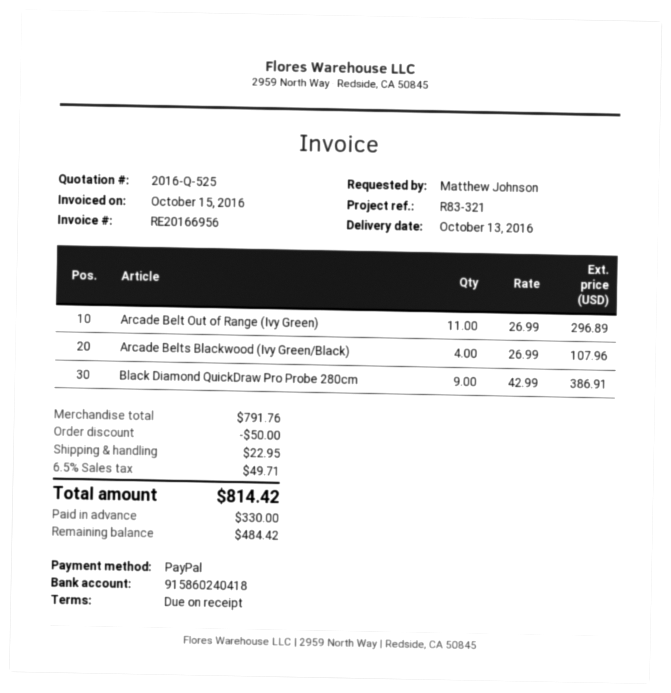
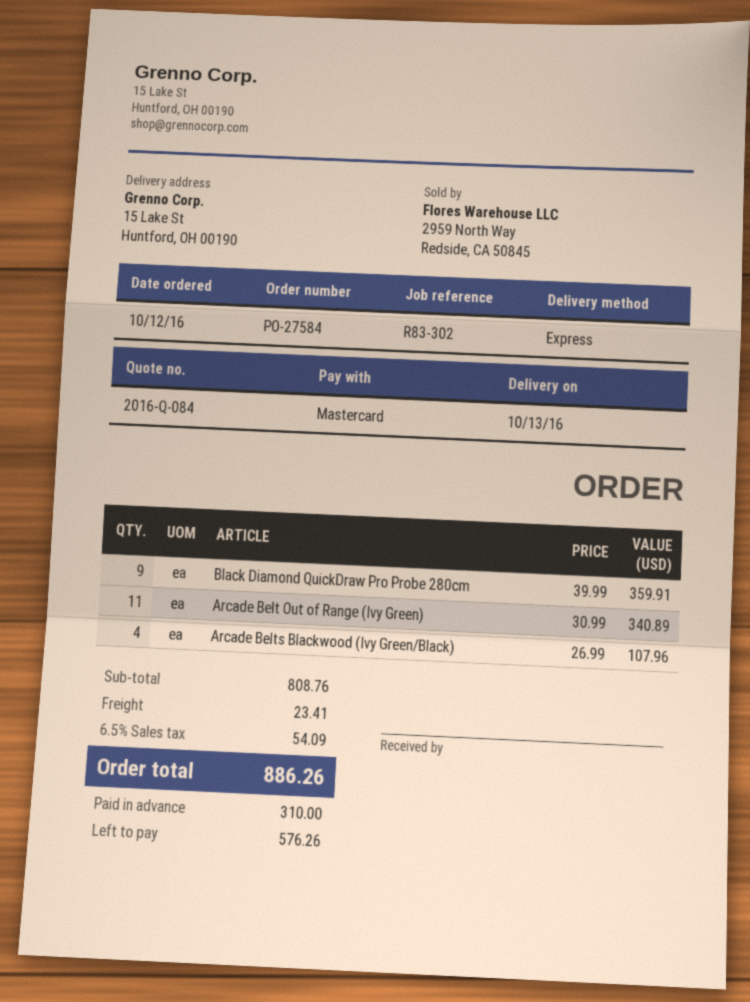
quote number: 2016-Q-525 -> 2016-Q-084
reference: R83-321 -> R83-302
payment method: PayPal -> Mastercard
Arcade Belt Out of Range (Ivy Green): 11 x 26.99 = 296.89 -> 11 x 30.99 = 340.89
Black Diamond QuickDraw Pro Probe 280cm: 9 x 42.99 = 386.91 -> 9 x 39.99 = 359.91
subtotal: 791.76 -> 808.76
discount: 50.00 -> none
shipping: 22.95 -> 23.41
tax: 6.5% = 49.71 -> 6.5% = 54.09
total: 814.42 -> 886.26
deposit: 330.00 -> 310.00
balance: 484.42 -> 576.26

